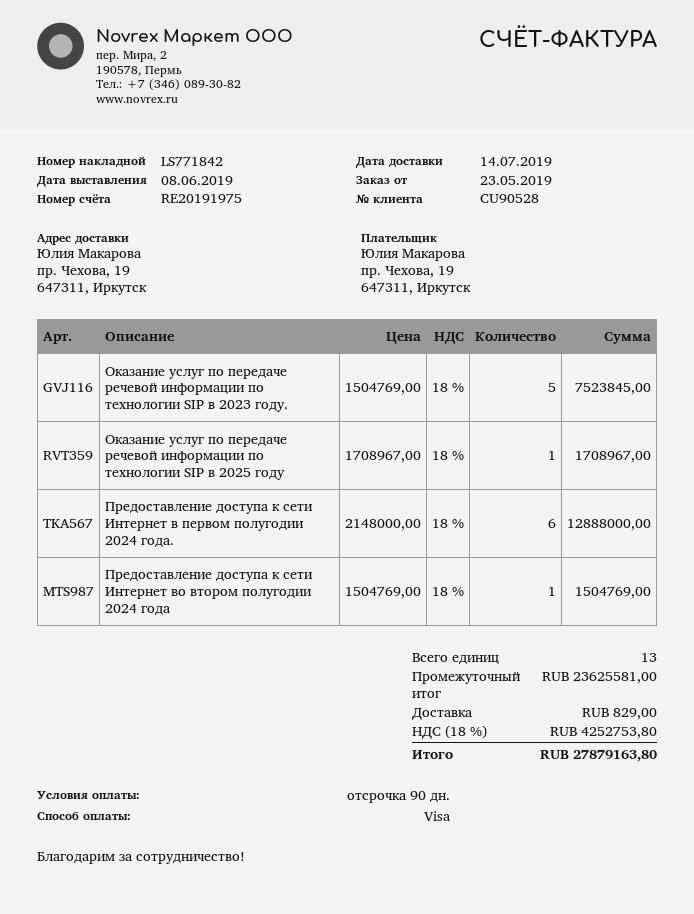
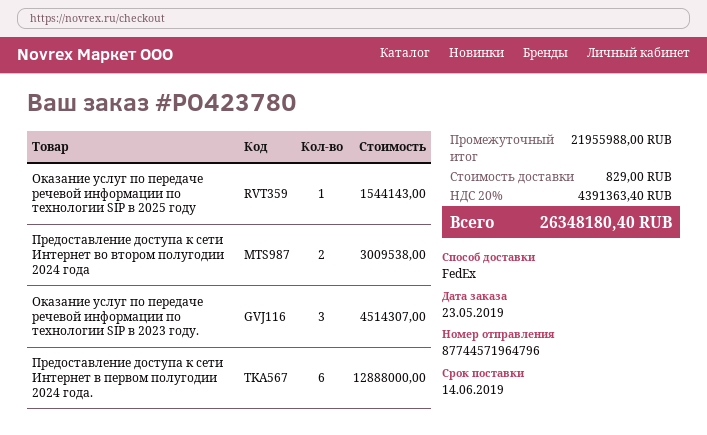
delivery date: 2019-07-14 -> 2019-06-14
Оказание услуг по передаче речевой информации по технологии SIP в 2023 году.: 5 for 7523845.00 -> 3 for 4514307.00
Оказание услуг по передаче речевой информации по технологии SIP в 2025 году: 1 for 1708967.00 -> 1 for 1544143.00
Предоставление доступа к сети Интернет во втором полугодии 2024 года: 1 for 1504769.00 -> 2 for 3009538.00
subtotal: 23625581.00 -> 21955988.00
tax: 18% = 4252753.80 -> 20% = 4391363.40
total: 27879163.80 -> 26348180.40

